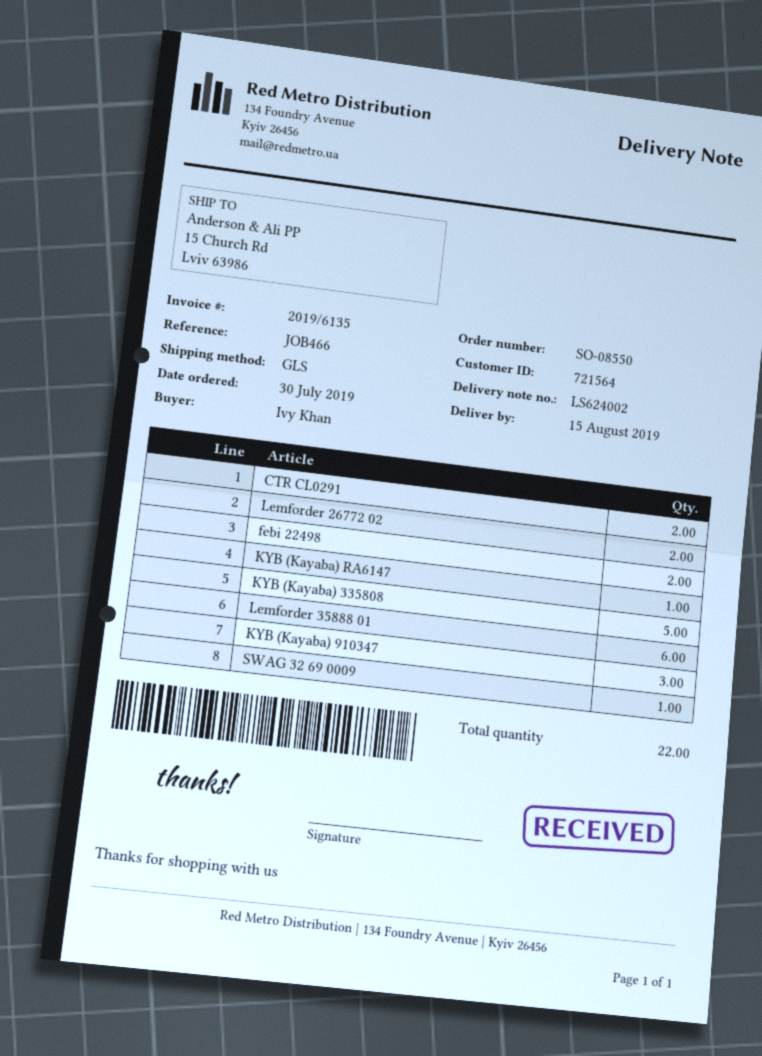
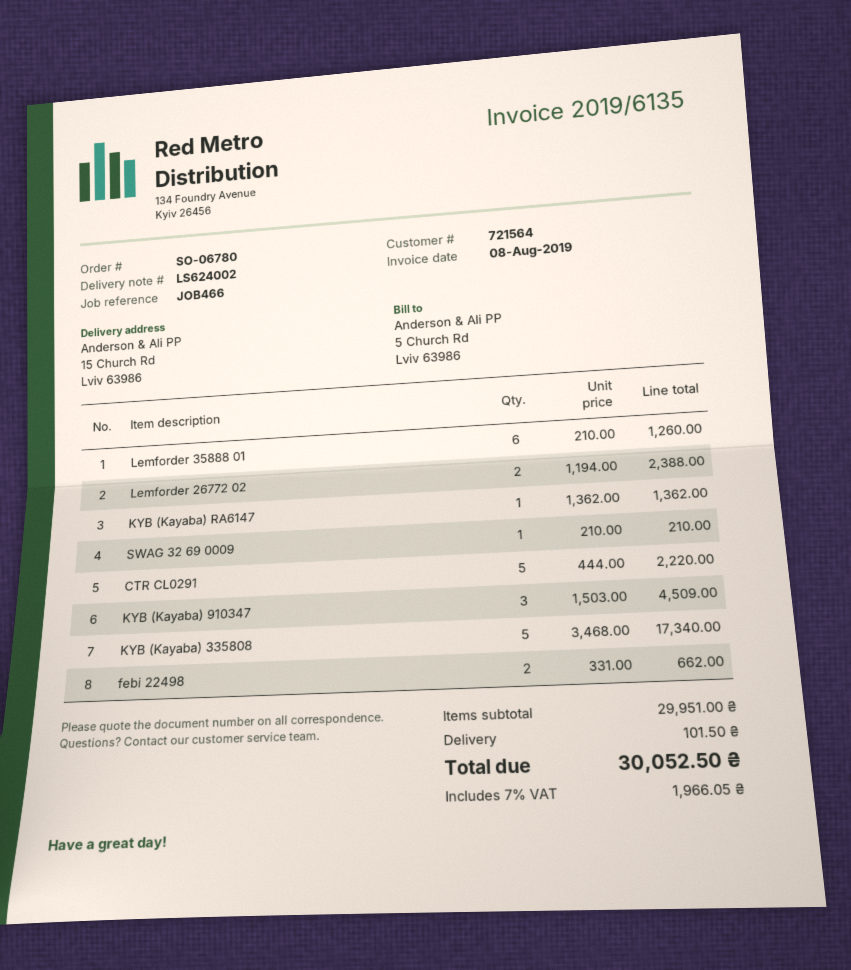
order number: SO-08550 -> SO-06780
CTR CL0291: 2 -> 5

